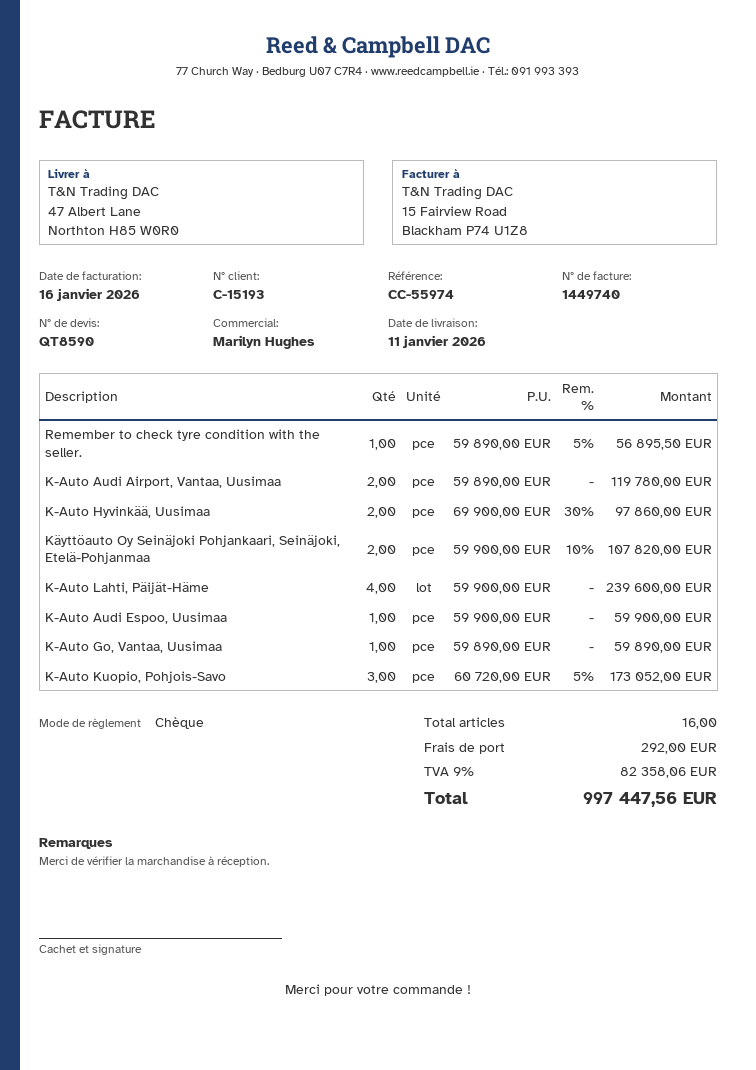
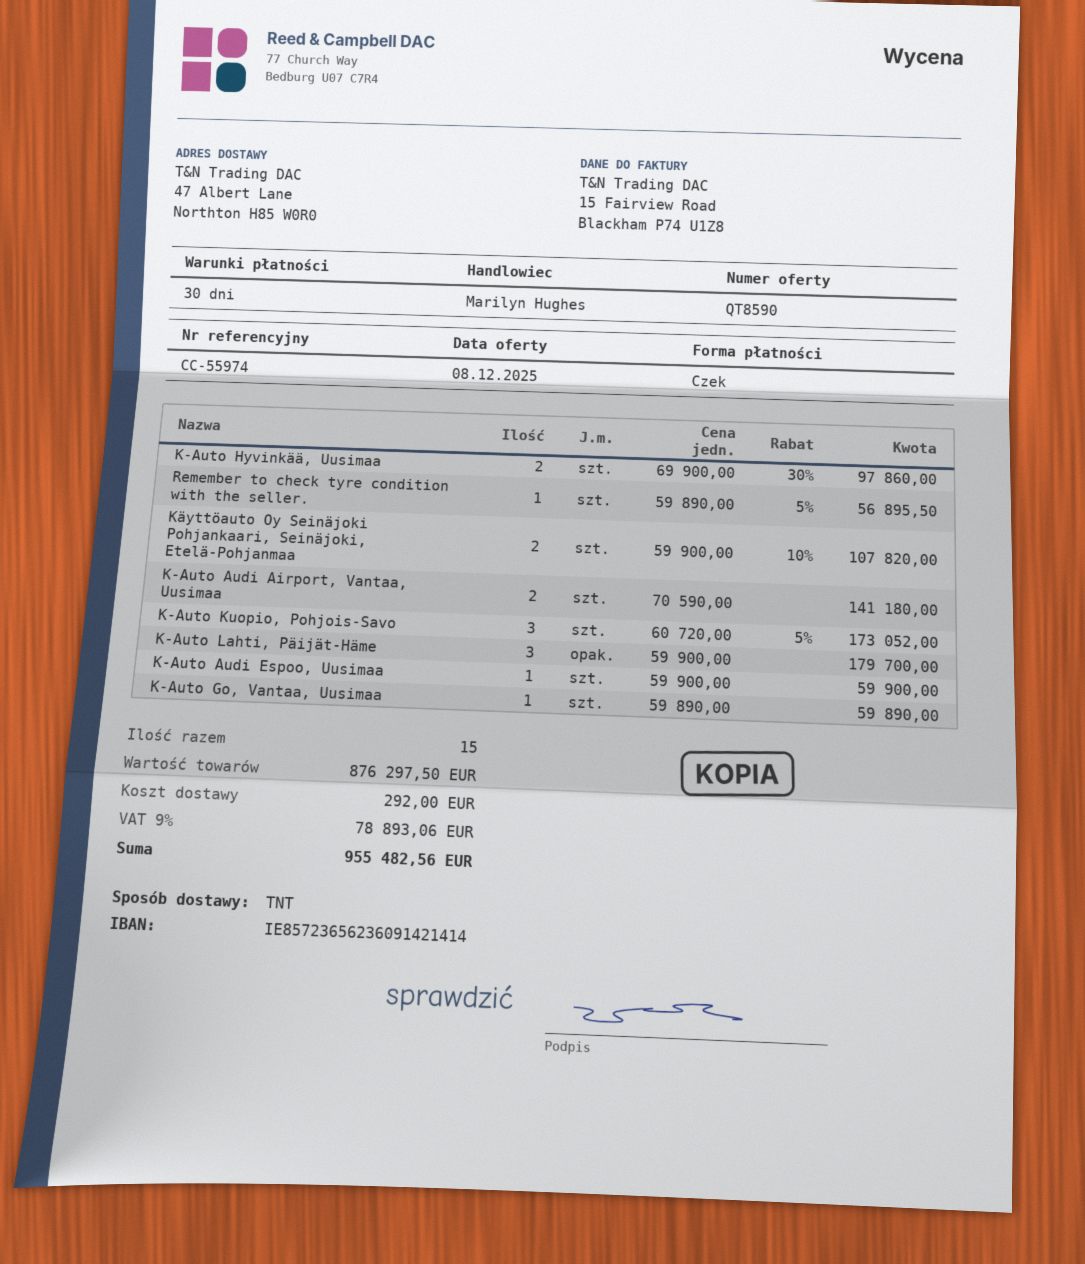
K-Auto Audi Airport, Vantaa, Uusimaa: 2 x 59890.00 = 119780.00 -> 2 x 70590.00 = 141180.00
K-Auto Lahti, Päijät-Häme: 4 x 59900.00 = 239600.00 -> 3 x 59900.00 = 179700.00
total quantity: 16 -> 15
tax: 9% = 82358.06 -> 9% = 78893.06
total: 997447.56 -> 955482.56

